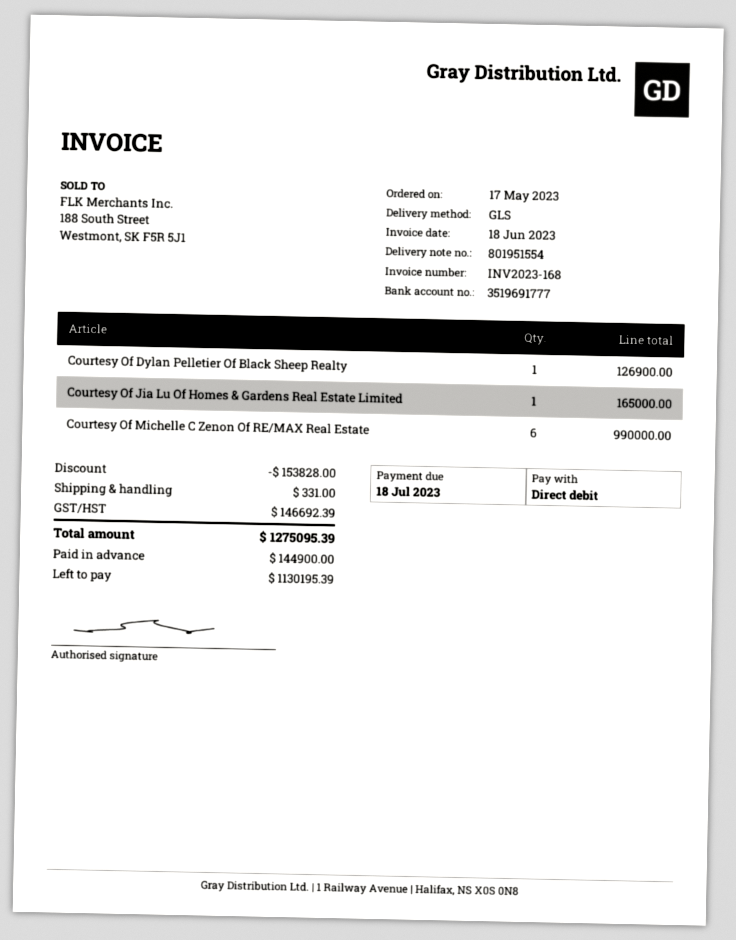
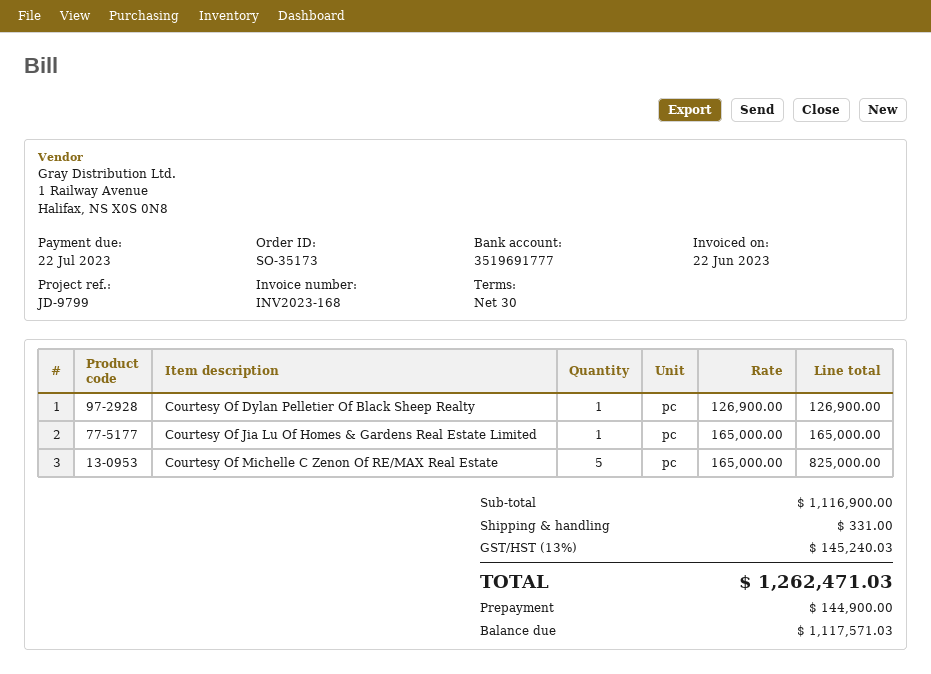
invoice date: 2023-06-18 -> 2023-06-22
due date: 2023-07-18 -> 2023-07-22
Courtesy Of Michelle C Zenon Of RE/MAX Real Estate: 6 for 990000.00 -> 5 for 825000.00
discount: 153828.00 -> none
tax: 146692.39 -> 145240.03
total: 1275095.39 -> 1262471.03
balance: 1130195.39 -> 1117571.03

